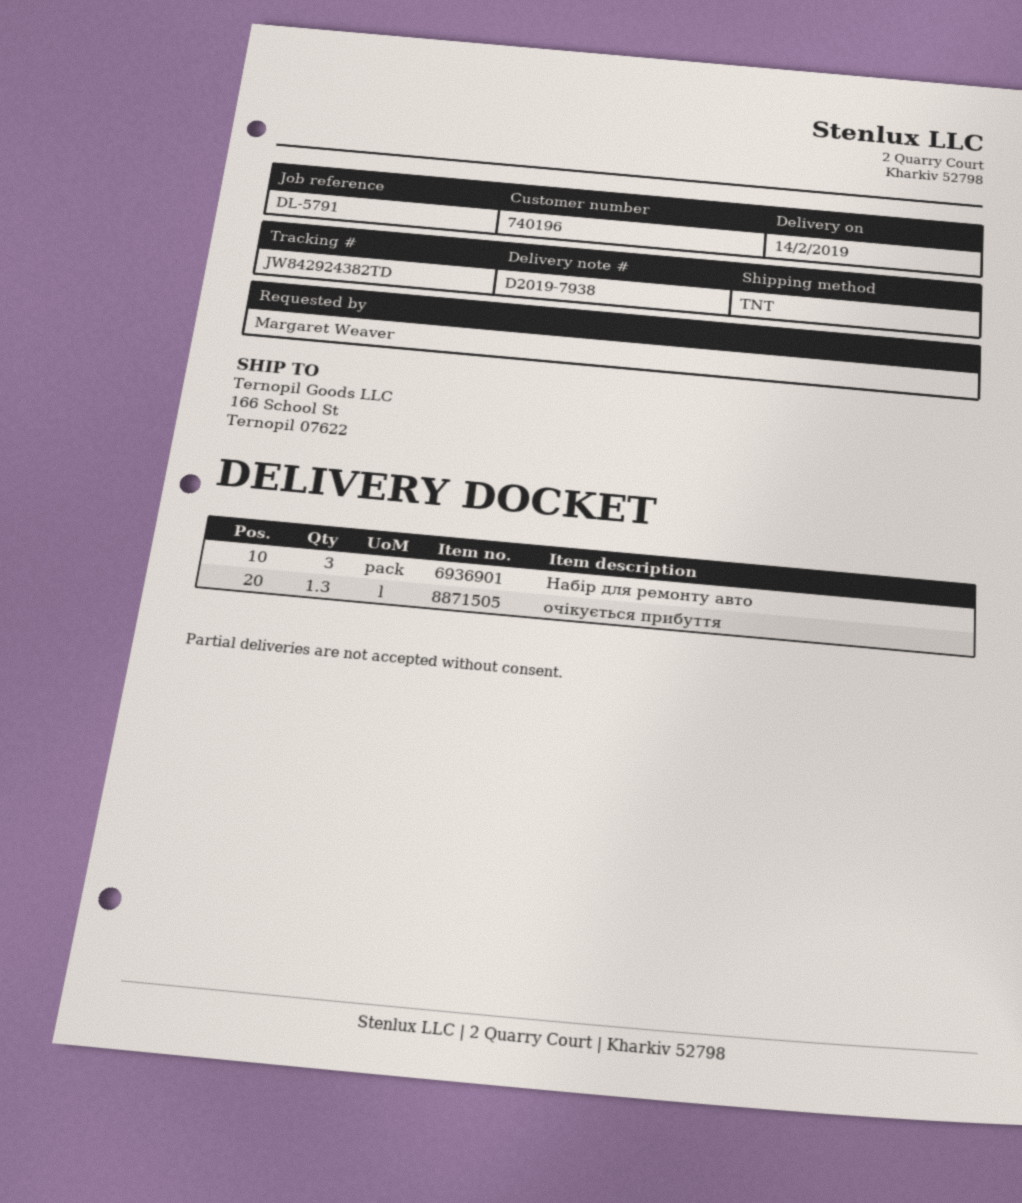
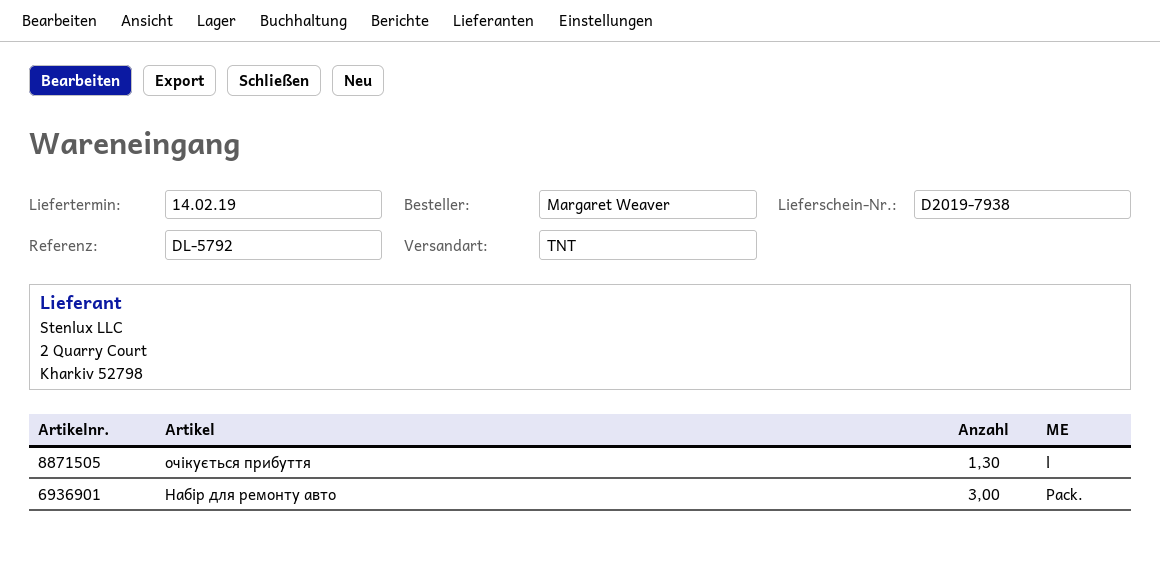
reference: DL-5791 -> DL-5792

